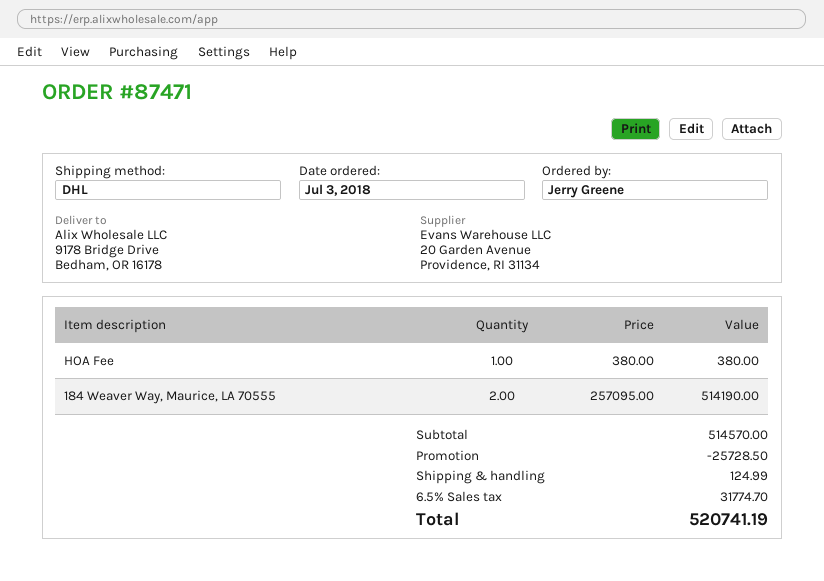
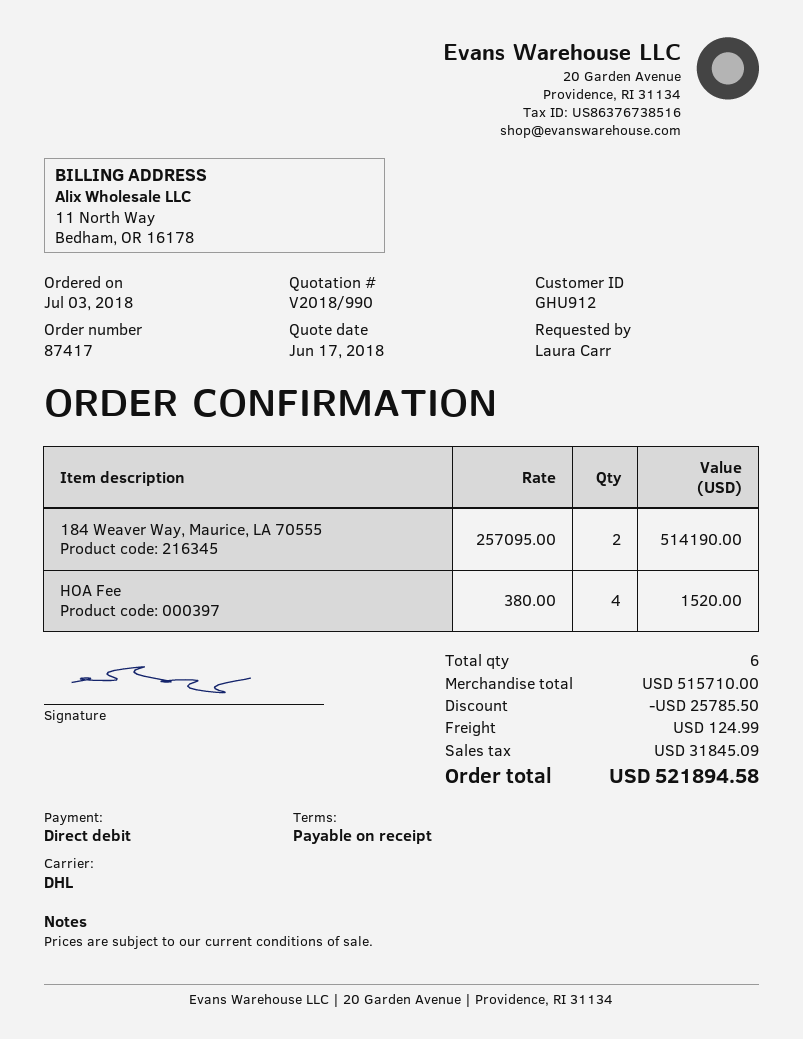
order number: 87471 -> 87417
ordered by: Jerry Greene -> Laura Carr
HOA Fee: 1 x 380.00 = 380.00 -> 4 x 380.00 = 1520.00
subtotal: 514570.00 -> 515710.00
discount: 25728.50 -> 25785.50
tax: 31774.70 -> 31845.09
total: 520741.19 -> 521894.58

